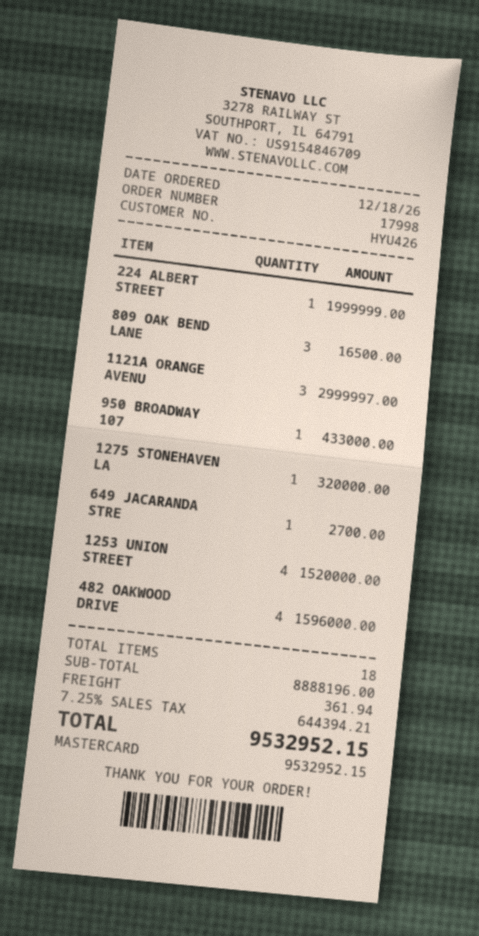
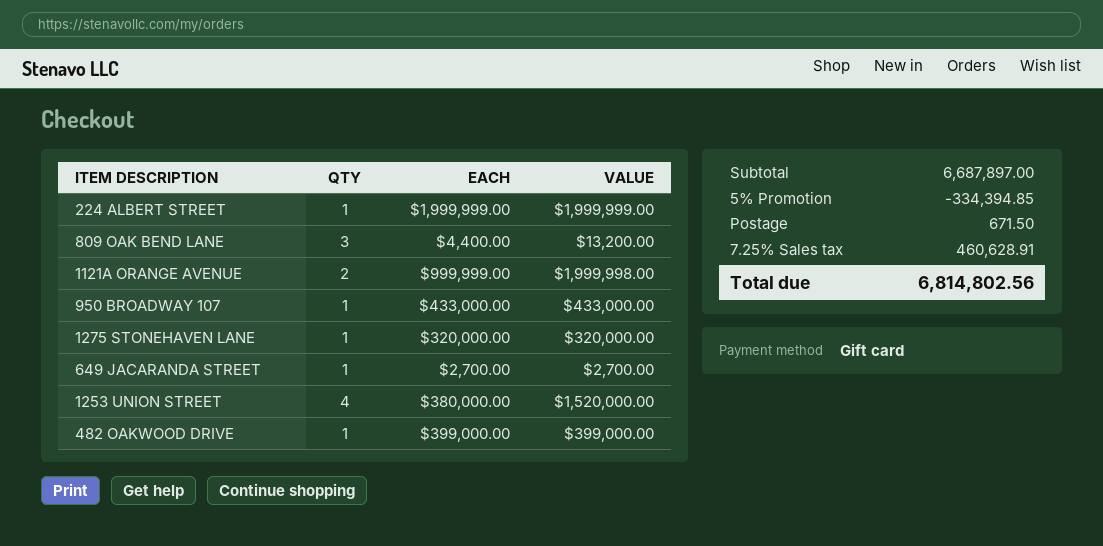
payment method: Mastercard -> gift card
809 OAK BEND LANE: 3 for 16500.00 -> 3 for 13200.00
1121A ORANGE AVENU: 3 for 2999997.00 -> 2 for 1999998.00
482 OAKWOOD DRIVE: 4 for 1596000.00 -> 1 for 399000.00
subtotal: 8888196.00 -> 6687897.00
discount: none -> 5% = 334394.85
shipping: 361.94 -> 671.50
tax: 7.25% = 644394.21 -> 7.25% = 460628.91
total: 9532952.15 -> 6814802.56

